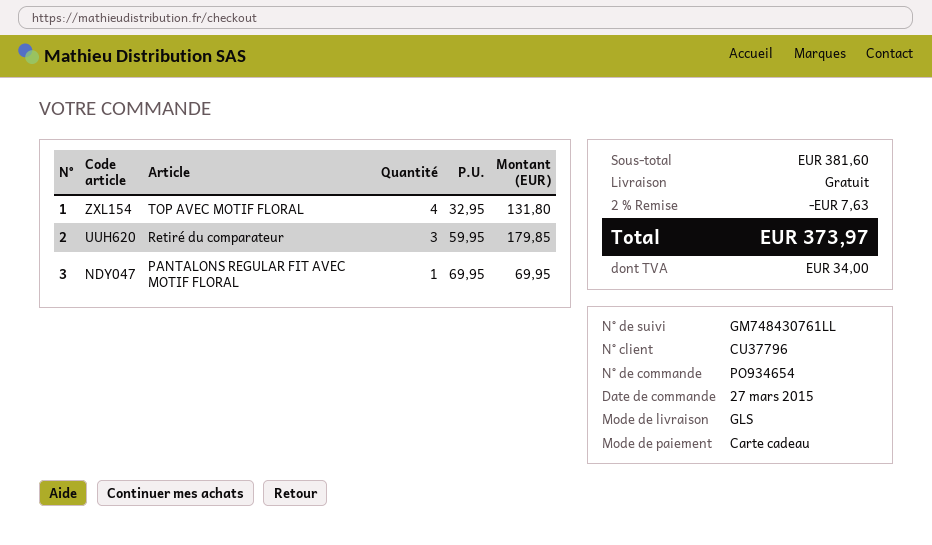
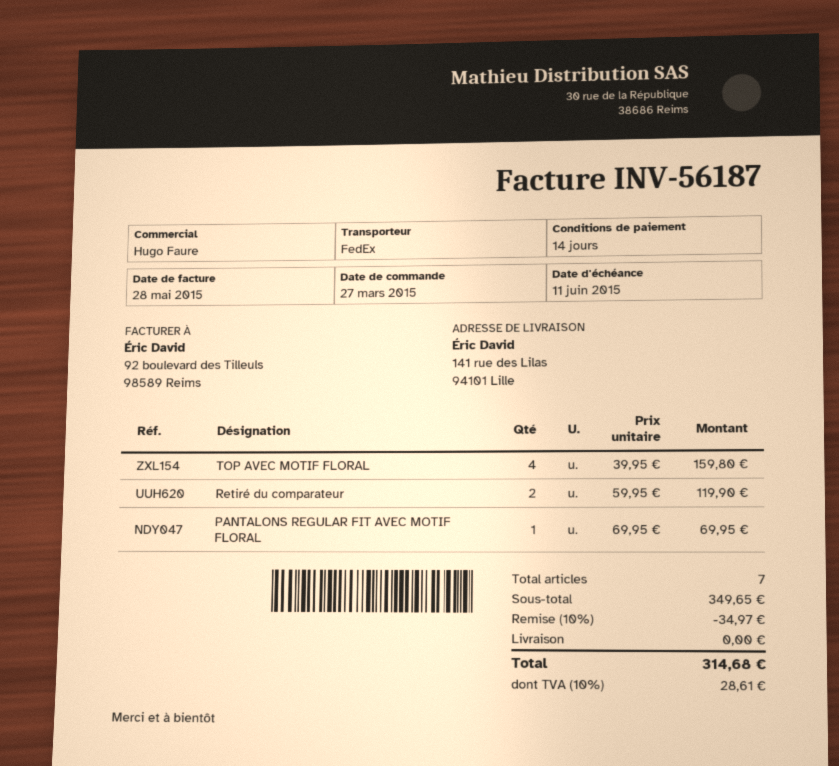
shipping method: GLS -> FedEx
TOP AVEC MOTIF FLORAL: 4 x 32.95 = 131.80 -> 4 x 39.95 = 159.80
Retiré du comparateur: 3 x 59.95 = 179.85 -> 2 x 59.95 = 119.90
subtotal: 381.60 -> 349.65
discount: 2% = 7.63 -> 10% = 34.97
tax: 34.00 -> 28.61
total: 373.97 -> 314.68

